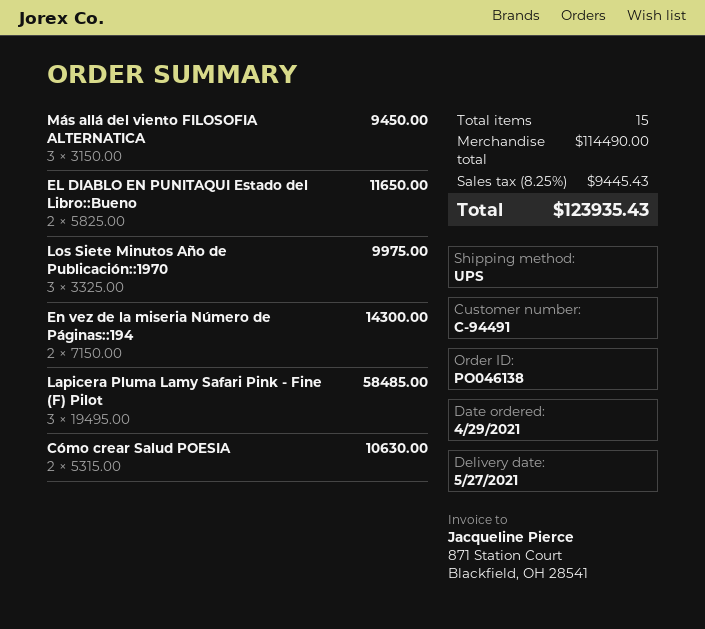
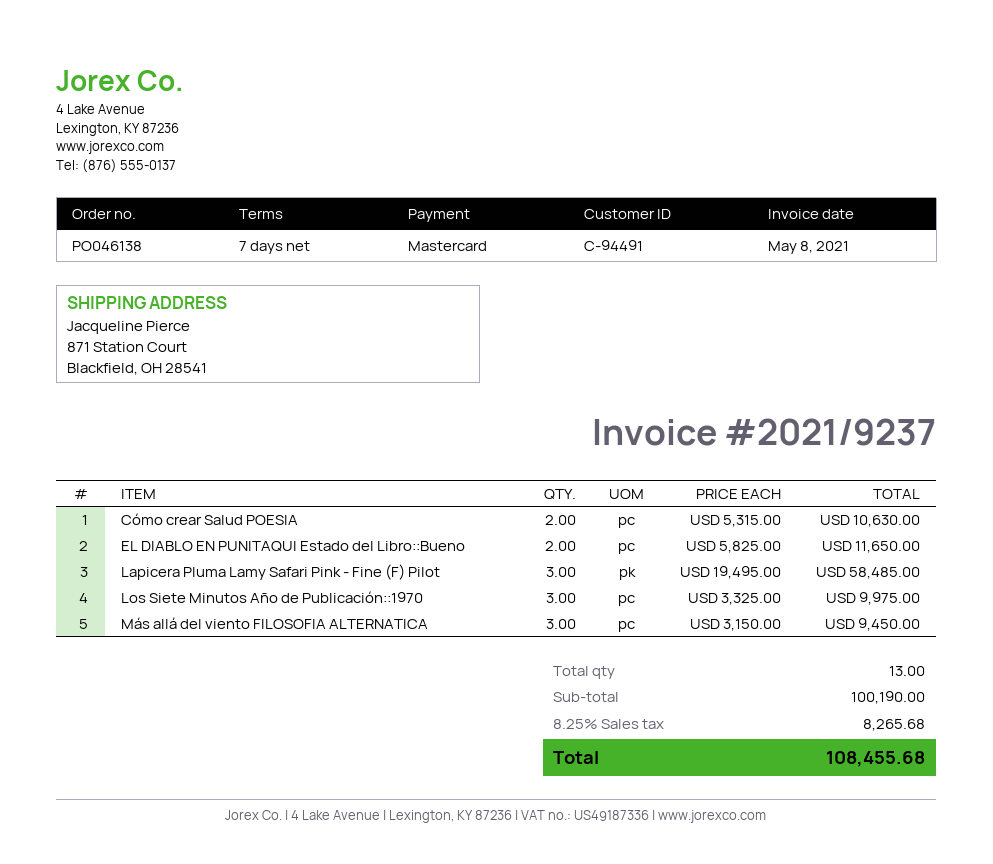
En vez de la miseria Número de Páginas::194: 2 x 7150.00 = 14300.00 -> none
total quantity: 15 -> 13
subtotal: 114490.00 -> 100190.00
tax: 8.25% = 9445.43 -> 8.25% = 8265.68
total: 123935.43 -> 108455.68

